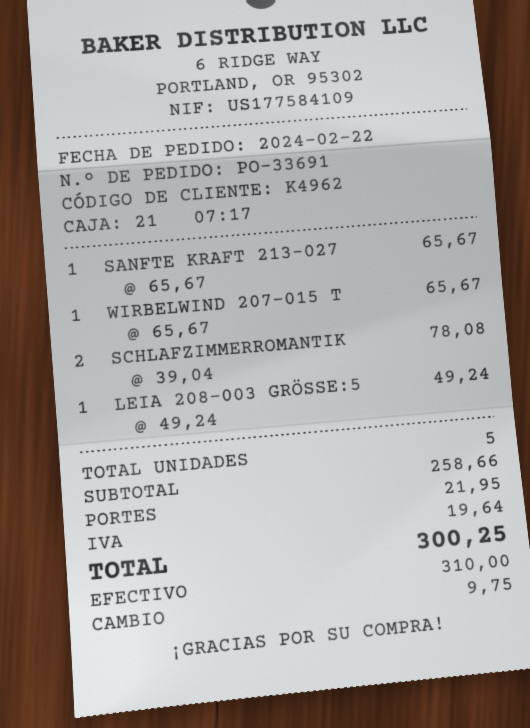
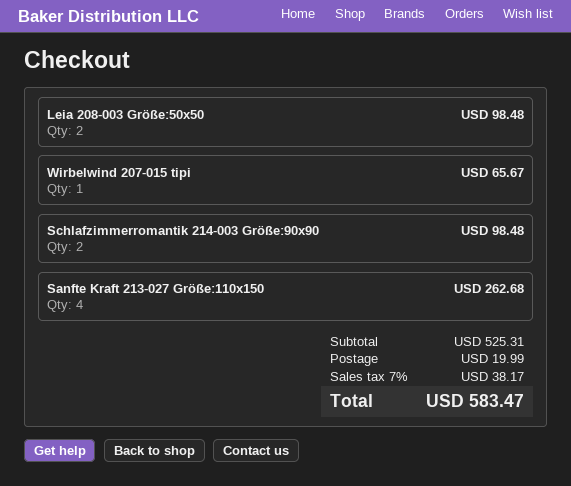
SANFTE KRAFT 213-027: 1 for 65.67 -> 4 for 262.68
SCHLAFZIMMERROMANTIK: 2 for 78.08 -> 2 for 98.48
LEIA 208-003 GRÖSSE:5: 1 for 49.24 -> 2 for 98.48
subtotal: 258.66 -> 525.31
shipping: 21.95 -> 19.99
tax: 19.64 -> 38.17
total: 300.25 -> 583.47

